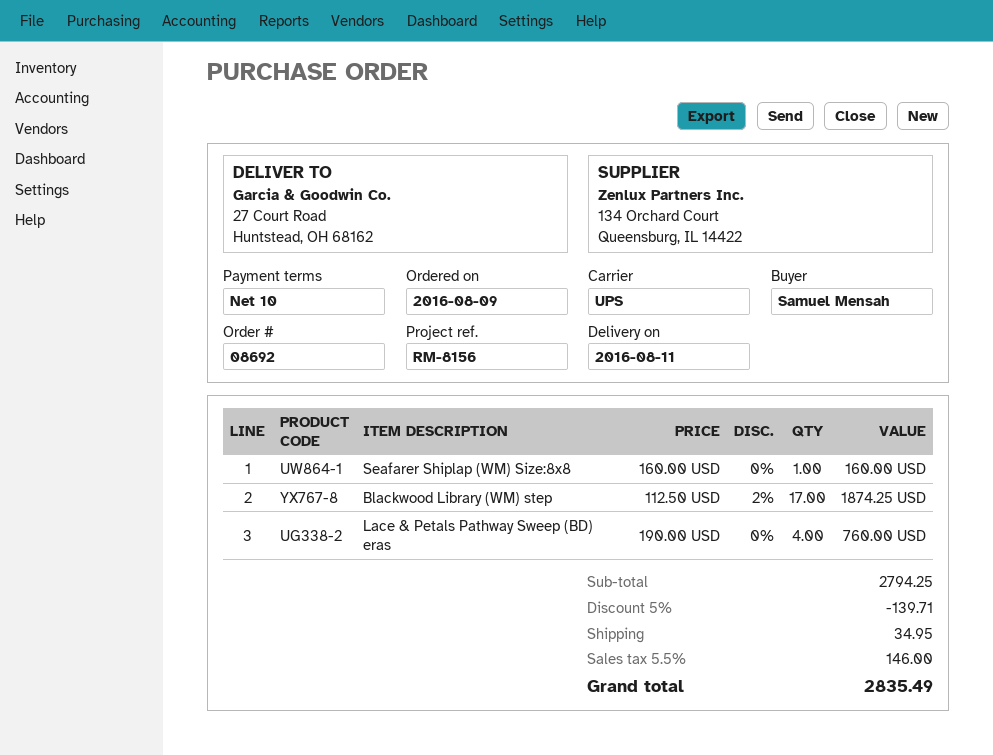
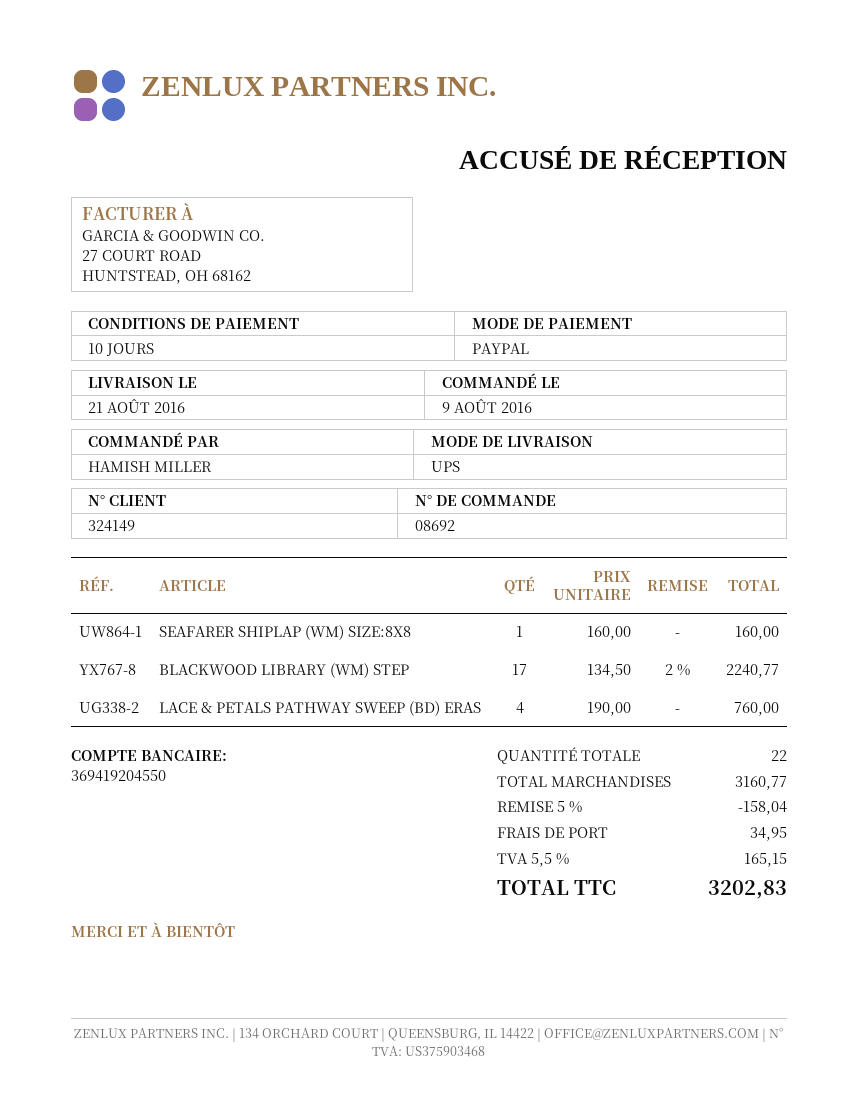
delivery date: 2016-08-11 -> 2016-08-21
ordered by: Samuel Mensah -> HAMISH MILLER
Blackwood Library (WM) step: 17 x 112.50 - 2% = 1874.25 -> 17 x 134.50 - 2% = 2240.77
subtotal: 2794.25 -> 3160.77
discount: 5% = 139.71 -> 5% = 158.04
tax: 5.5% = 146.00 -> 5.5% = 165.15
total: 2835.49 -> 3202.83

